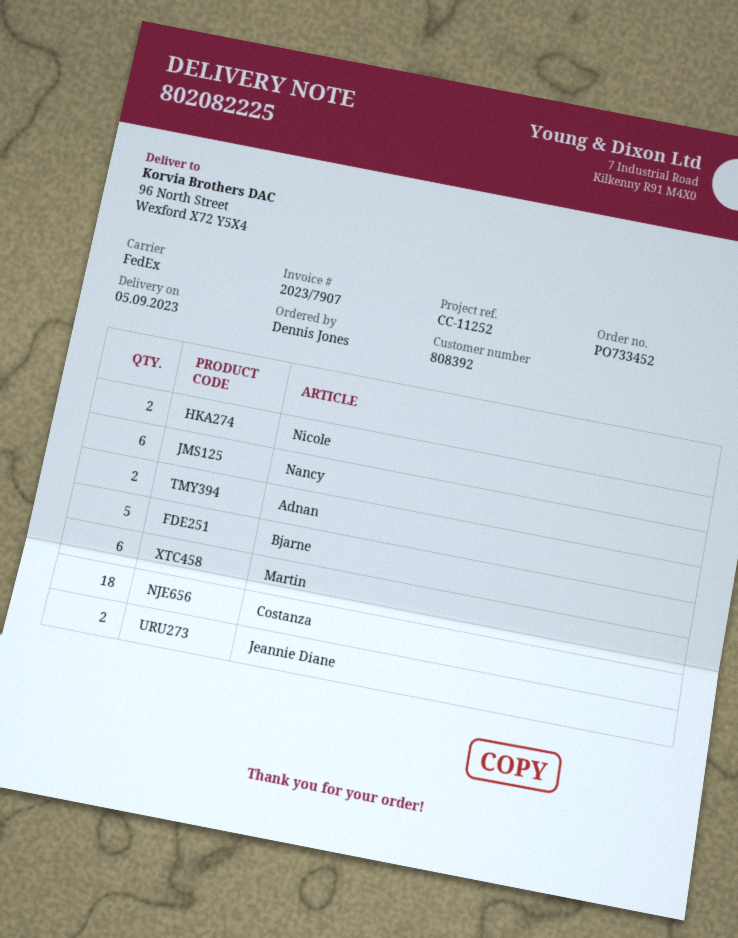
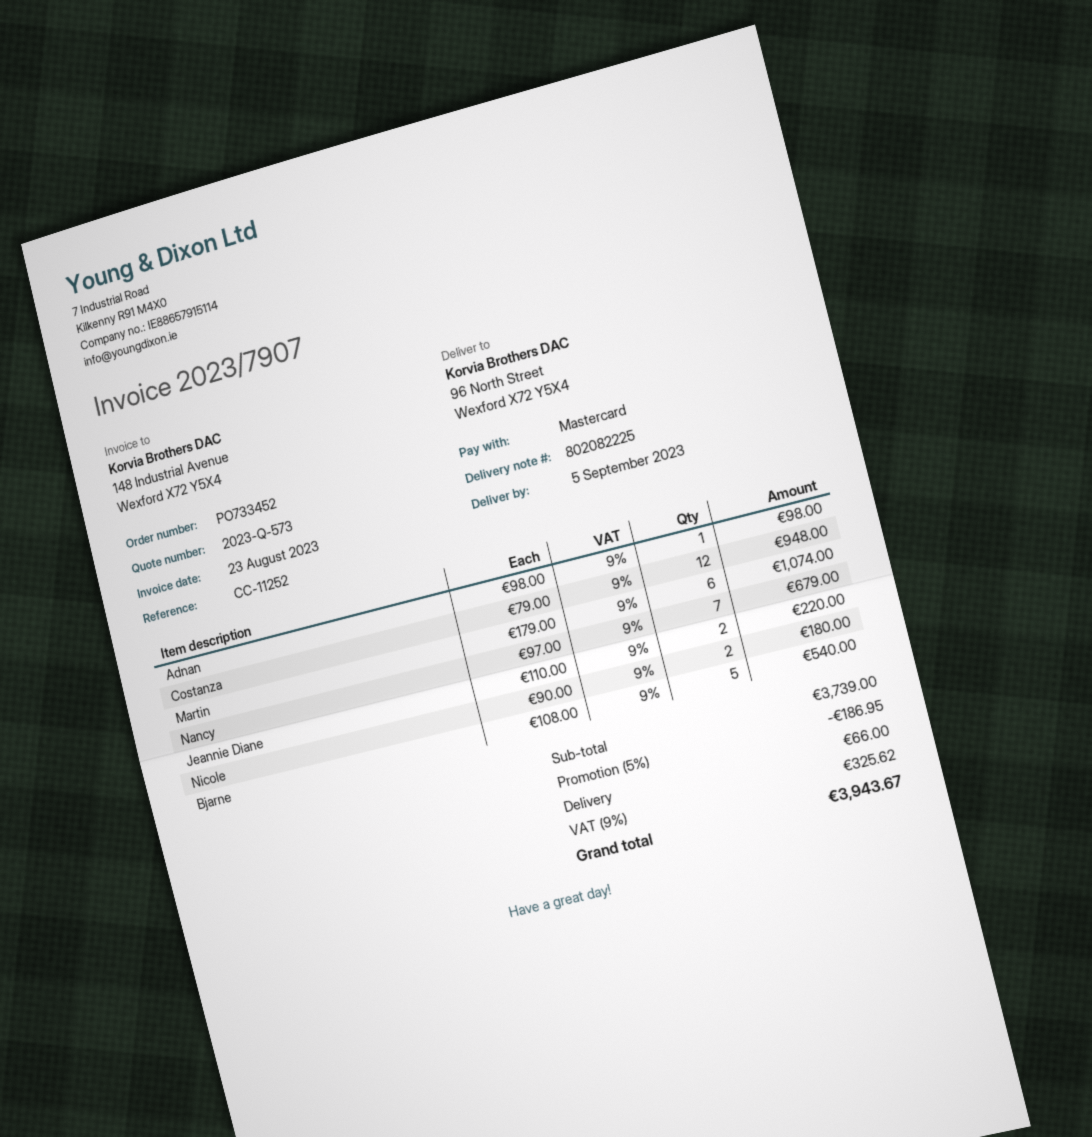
Nancy: 6 -> 7
Adnan: 2 -> 1
Costanza: 18 -> 12

